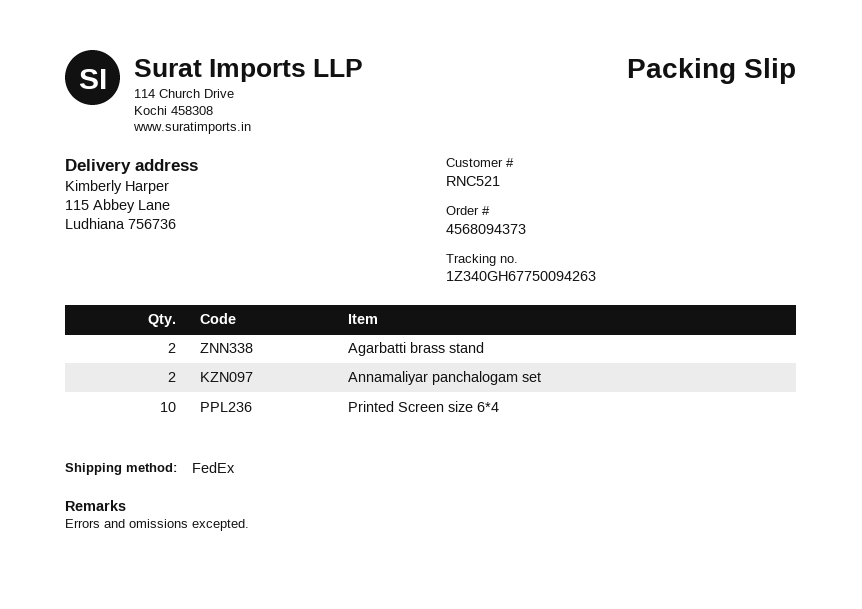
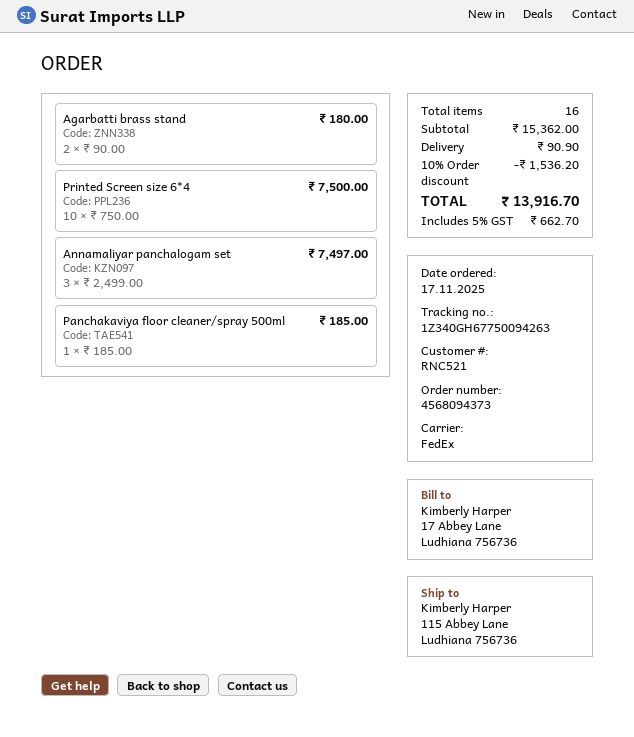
Annamaliyar panchalogam set: 2 -> 3
Panchakaviya floor cleaner/spray 500ml: none -> 1

